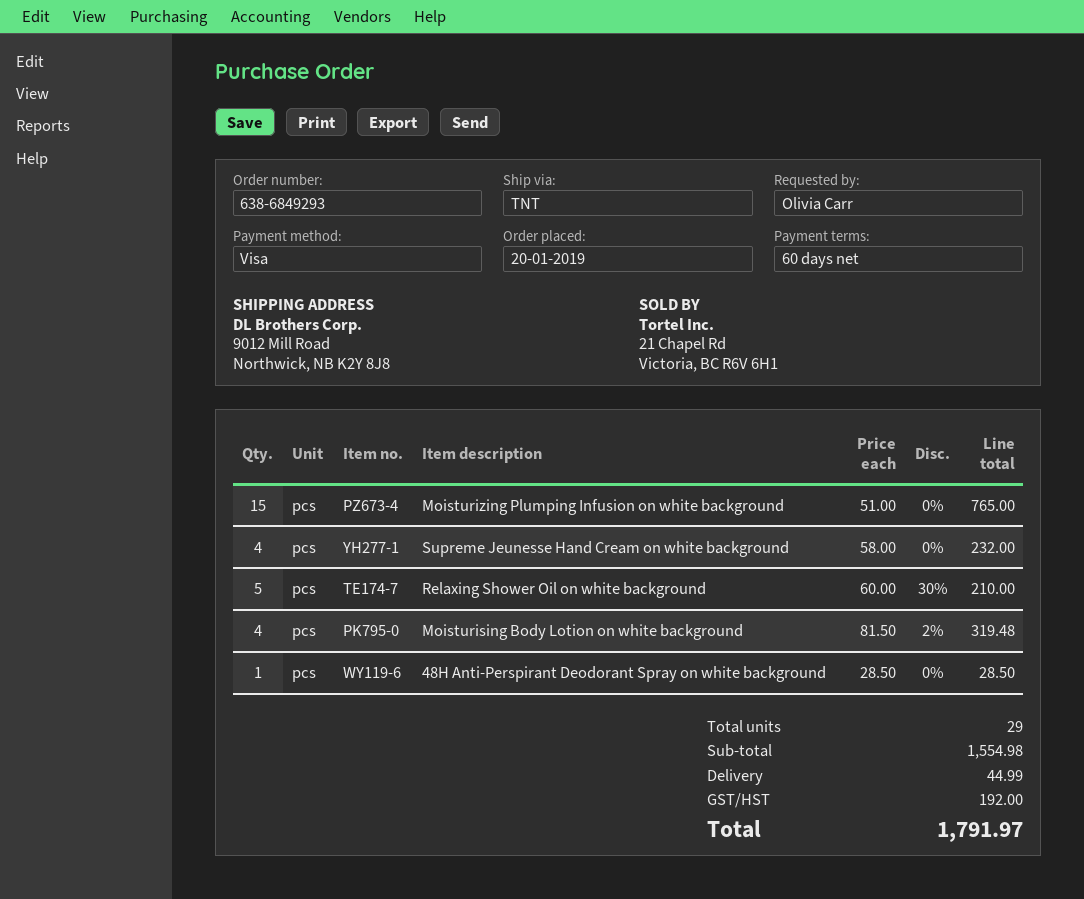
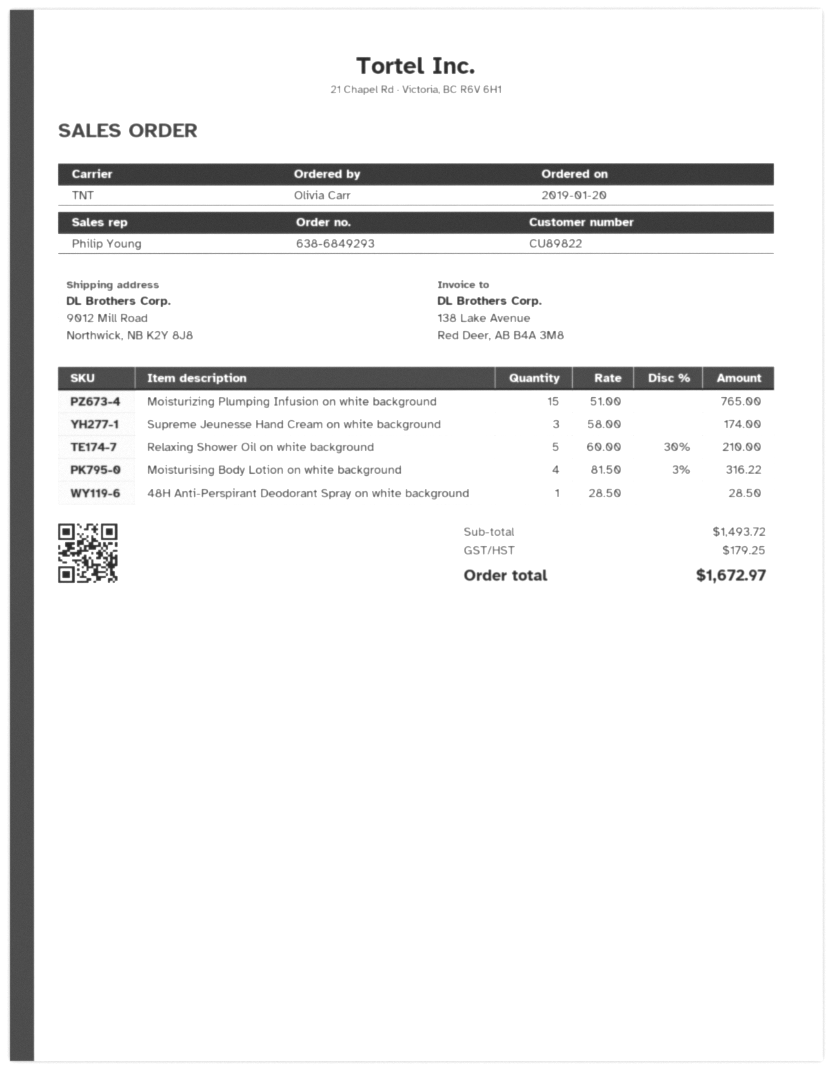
Supreme Jeunesse Hand Cream on white background: 4 x 58.00 = 232.00 -> 3 x 58.00 = 174.00
Moisturising Body Lotion on white background: 4 x 81.50 - 2% = 319.48 -> 4 x 81.50 - 3% = 316.22
subtotal: 1554.98 -> 1493.72
shipping: 44.99 -> none
tax: 192.00 -> 179.25
total: 1791.97 -> 1672.97

